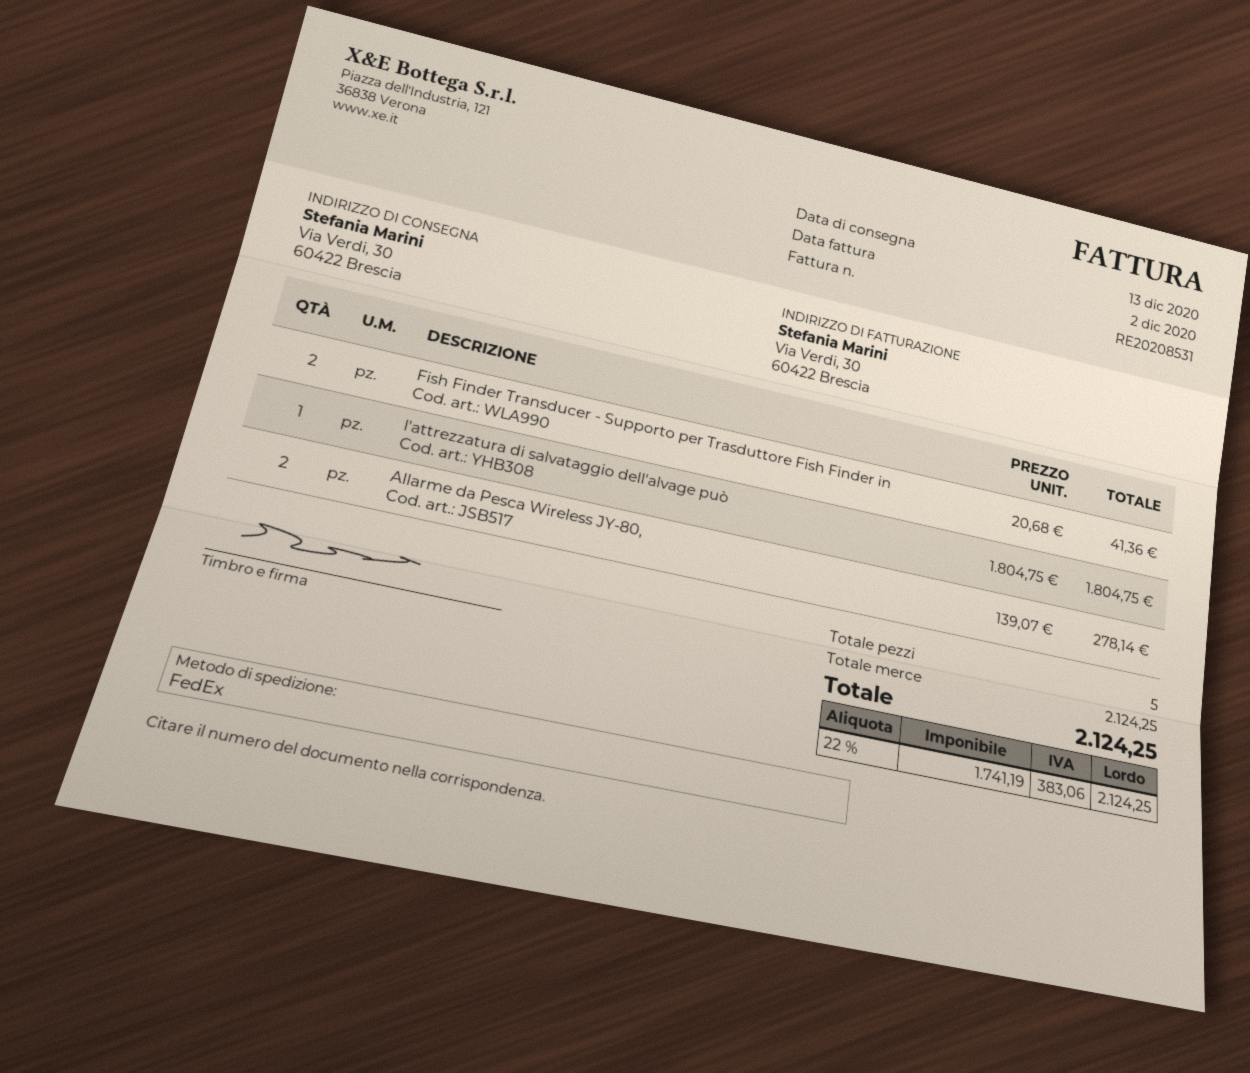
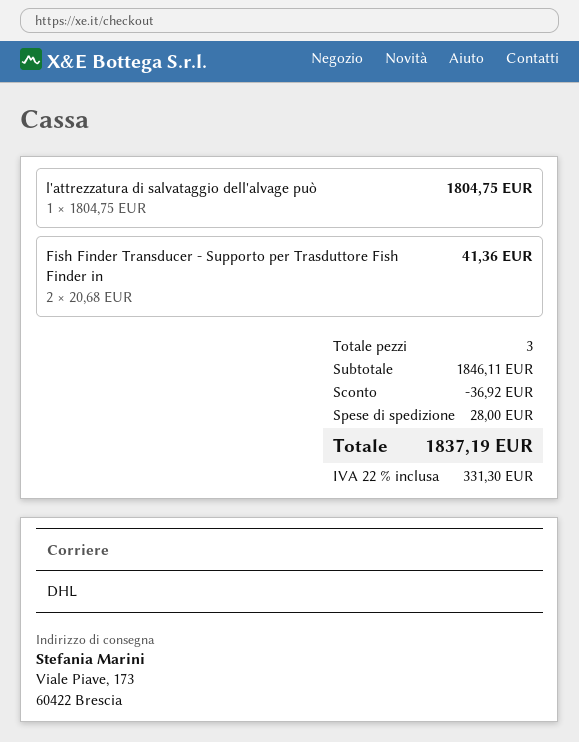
shipping method: FedEx -> DHL
ship to: Via Verdi, 30, 60422 Brescia -> Viale Piave, 173, 60422 Brescia
Allarme da Pesca Wireless JY-80,: 2 x 139.07 = 278.14 -> none
total quantity: 5 -> 3
subtotal: 2124.25 -> 1846.11
discount: none -> 36.92
shipping: none -> 28.00
tax: 22% = 383.06 -> 22% = 331.30
total: 2124.25 -> 1837.19

